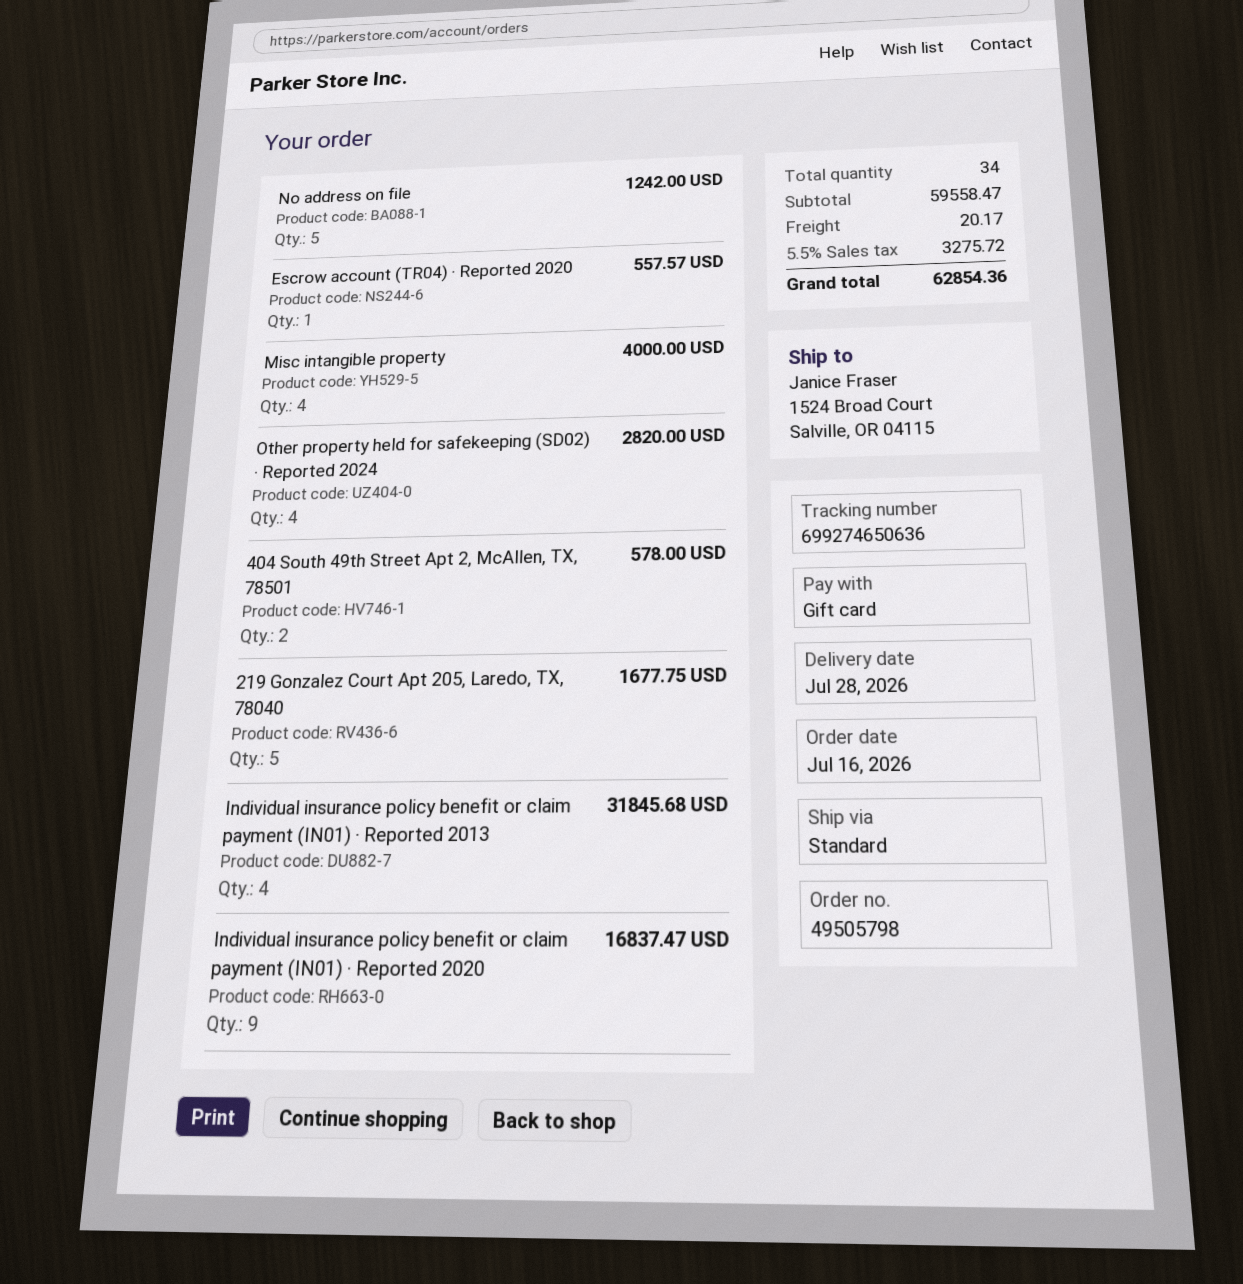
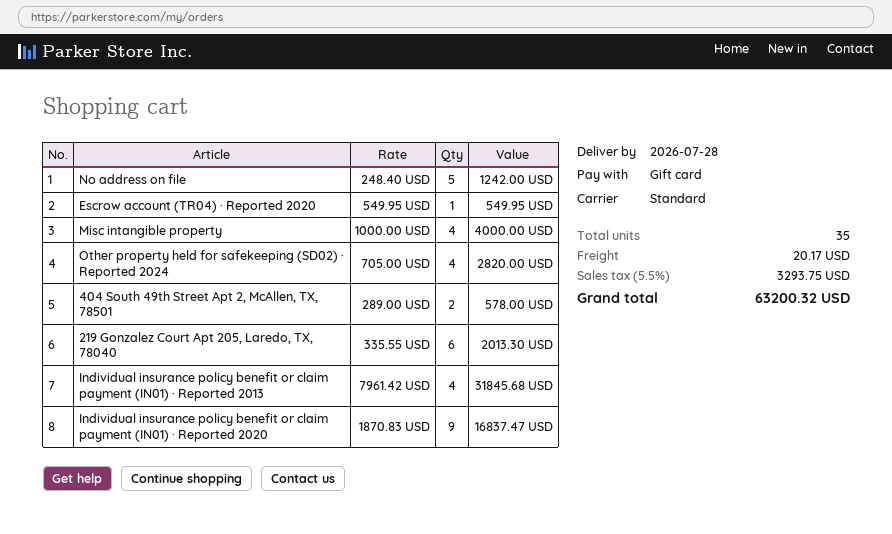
Escrow account (TR04) · Reported 2020: 1 for 557.57 -> 1 for 549.95
219 Gonzalez Court Apt 205, Laredo, TX, 78040: 5 for 1677.75 -> 6 for 2013.30
total quantity: 34 -> 35
tax: 5.5% = 3275.72 -> 5.5% = 3293.75
total: 62854.36 -> 63200.32

